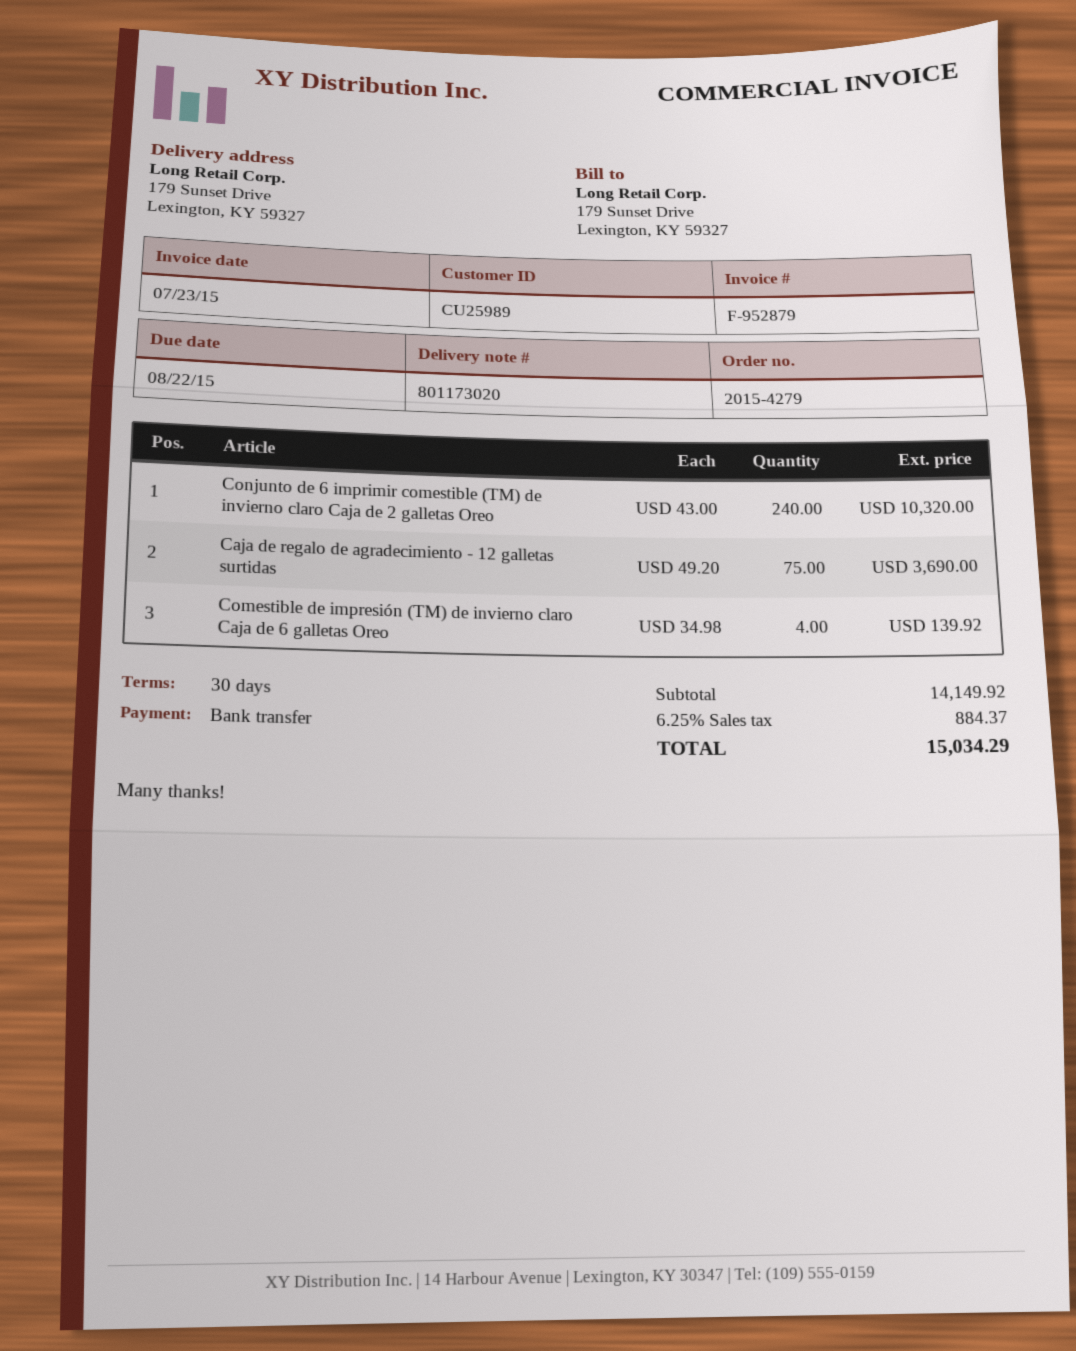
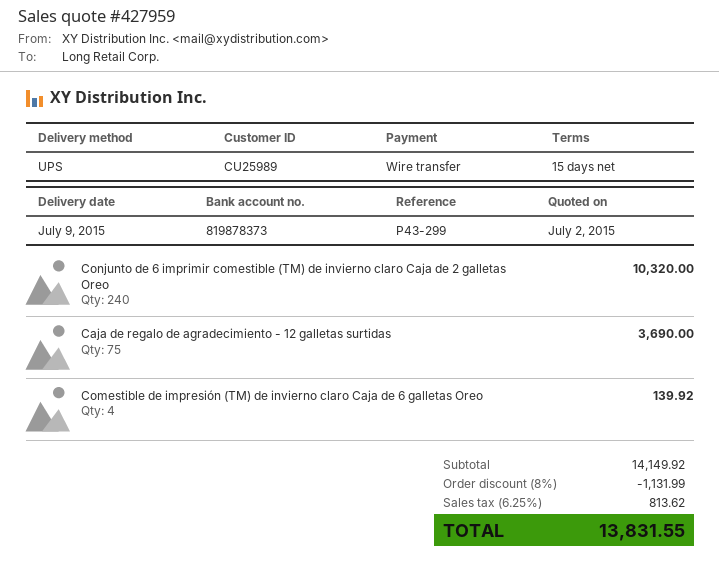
payment terms: 30 days -> 15 days
discount: none -> 8% = 1131.99
tax: 6.25% = 884.37 -> 6.25% = 813.62
total: 15034.29 -> 13831.55

